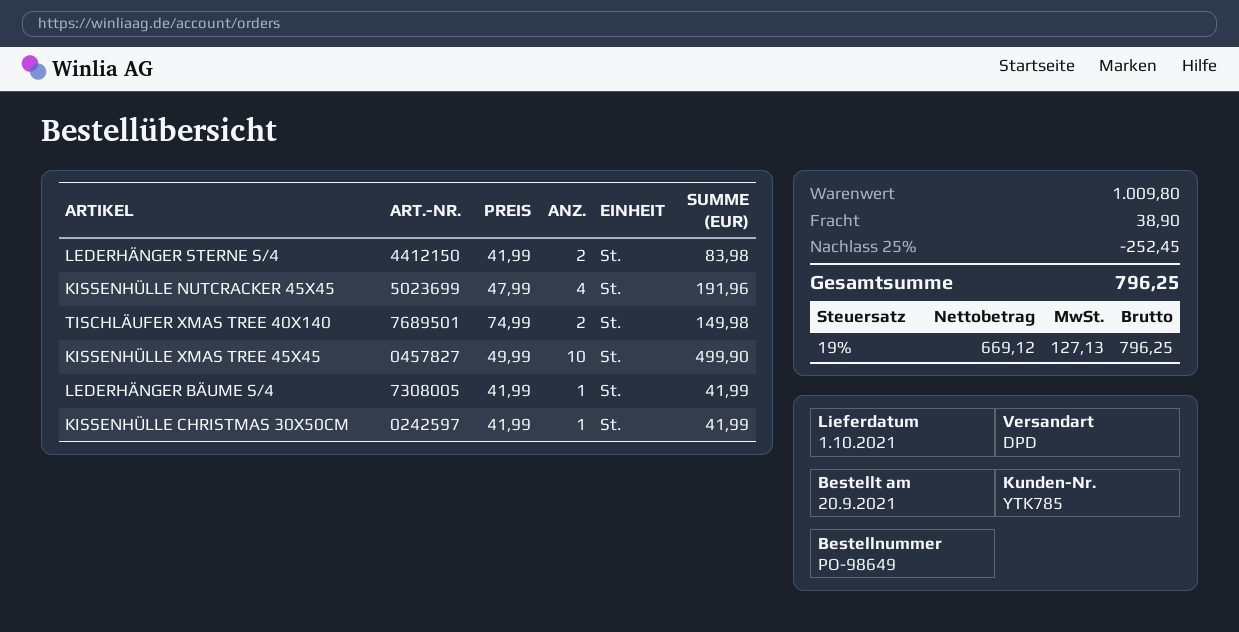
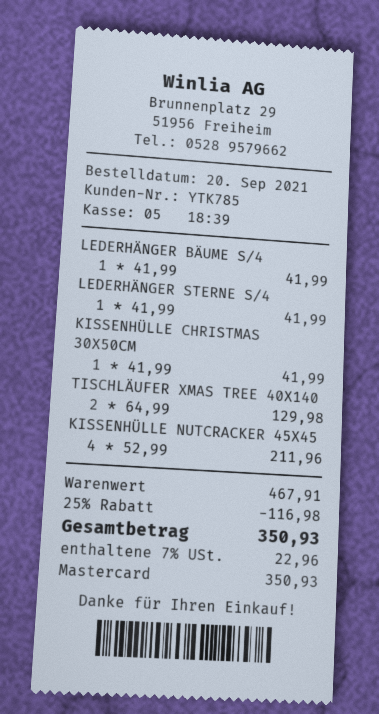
LEDERHÄNGER STERNE S/4: 2 x 41.99 = 83.98 -> 1 x 41.99 = 41.99
KISSENHÜLLE NUTCRACKER 45X45: 4 x 47.99 = 191.96 -> 4 x 52.99 = 211.96
TISCHLÄUFER XMAS TREE 40X140: 2 x 74.99 = 149.98 -> 2 x 64.99 = 129.98
KISSENHÜLLE XMAS TREE 45X45: 10 x 49.99 = 499.90 -> none
subtotal: 1009.80 -> 467.91
discount: 25% = 252.45 -> 25% = 116.98
shipping: 38.90 -> none
tax: 19% = 127.13 -> 7% = 22.96
total: 796.25 -> 350.93

